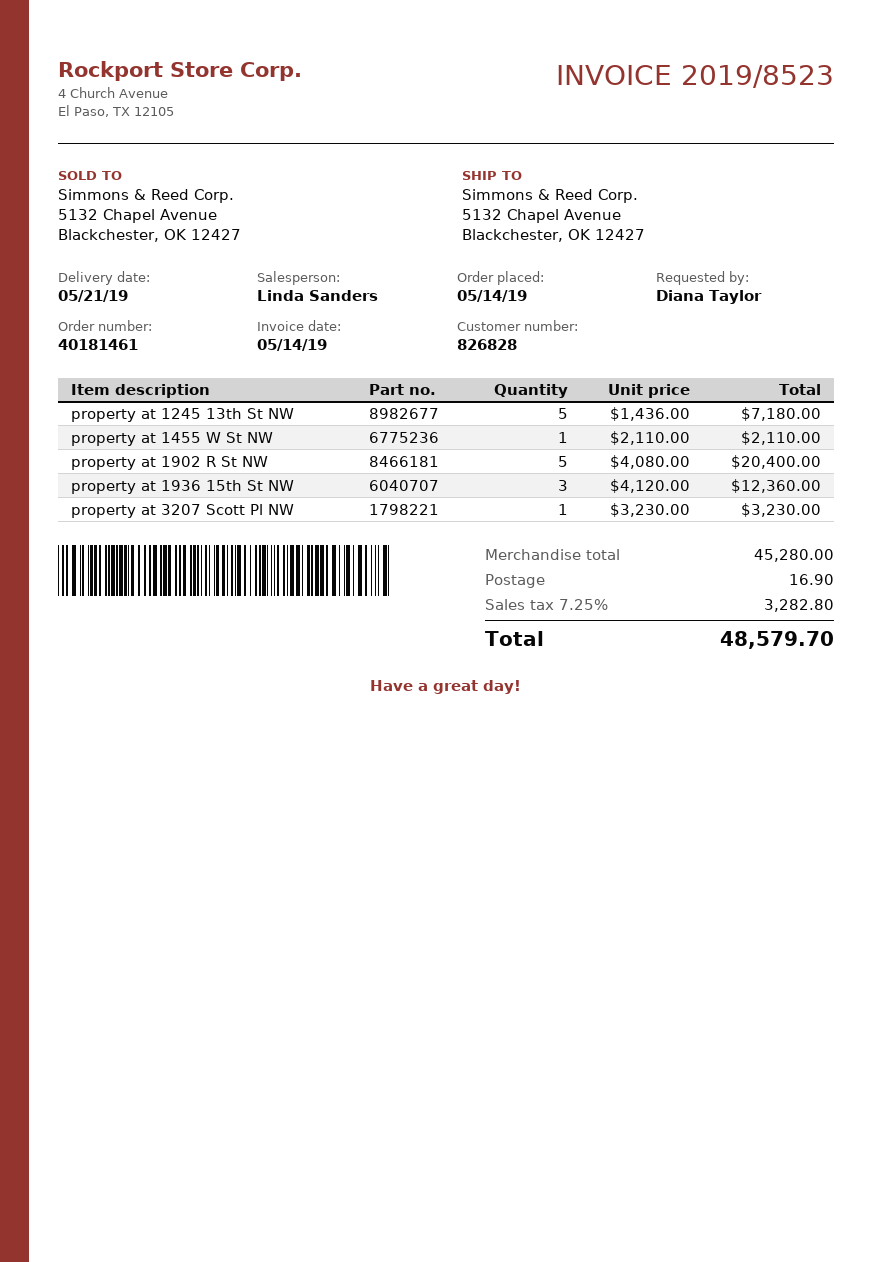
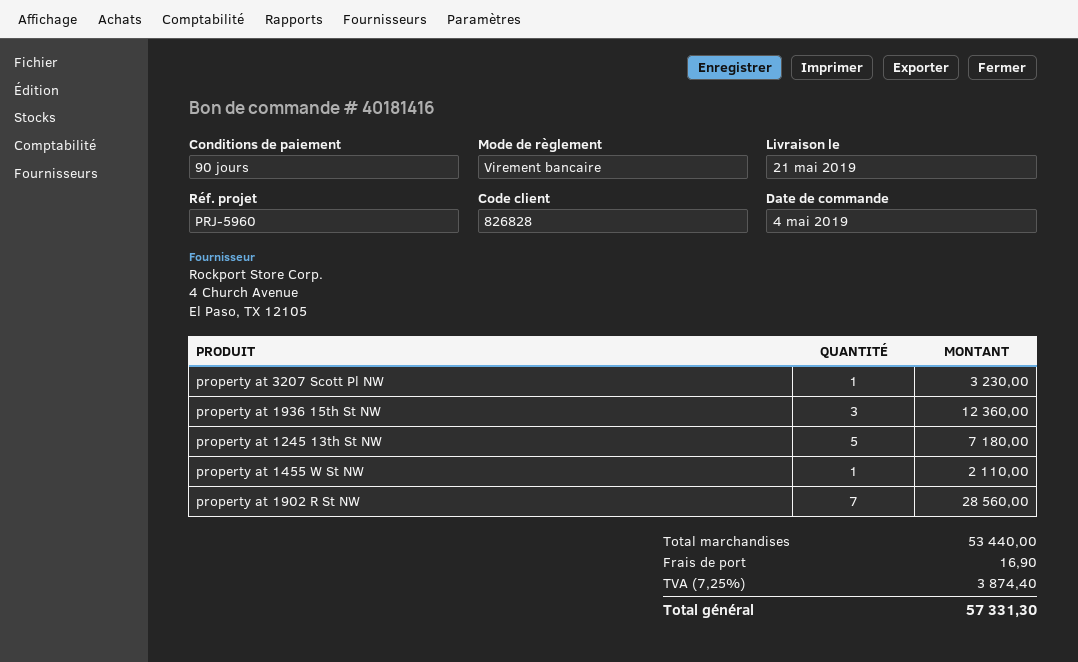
order number: 40181461 -> 40181416
order date: 2019-05-14 -> 2019-05-04
property at 1902 R St NW: 5 for 20400.00 -> 7 for 28560.00
subtotal: 45280.00 -> 53440.00
tax: 7.25% = 3282.80 -> 7.25% = 3874.40
total: 48579.70 -> 57331.30

